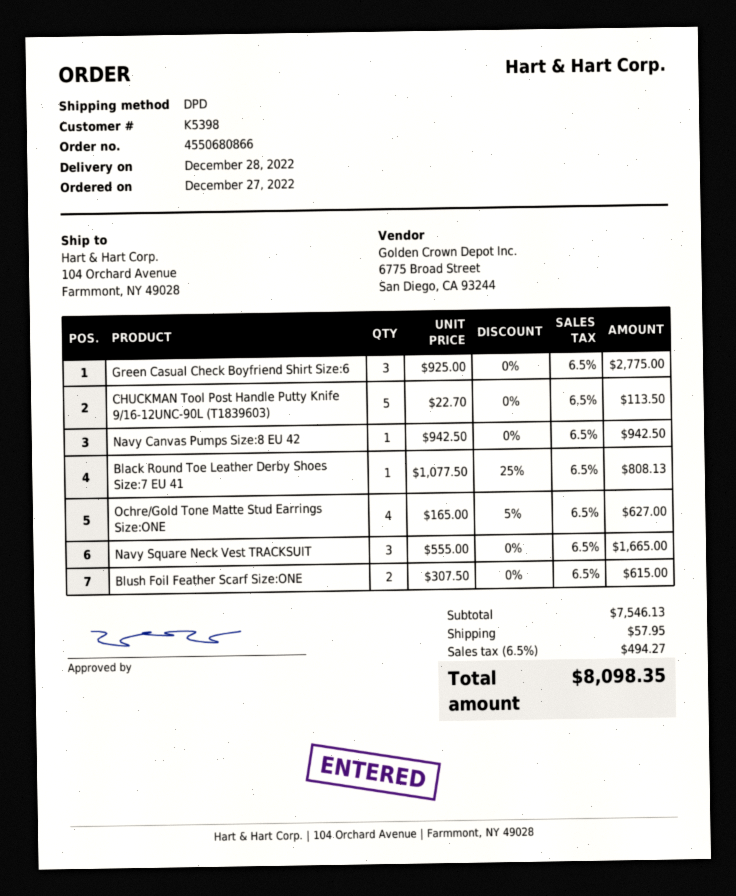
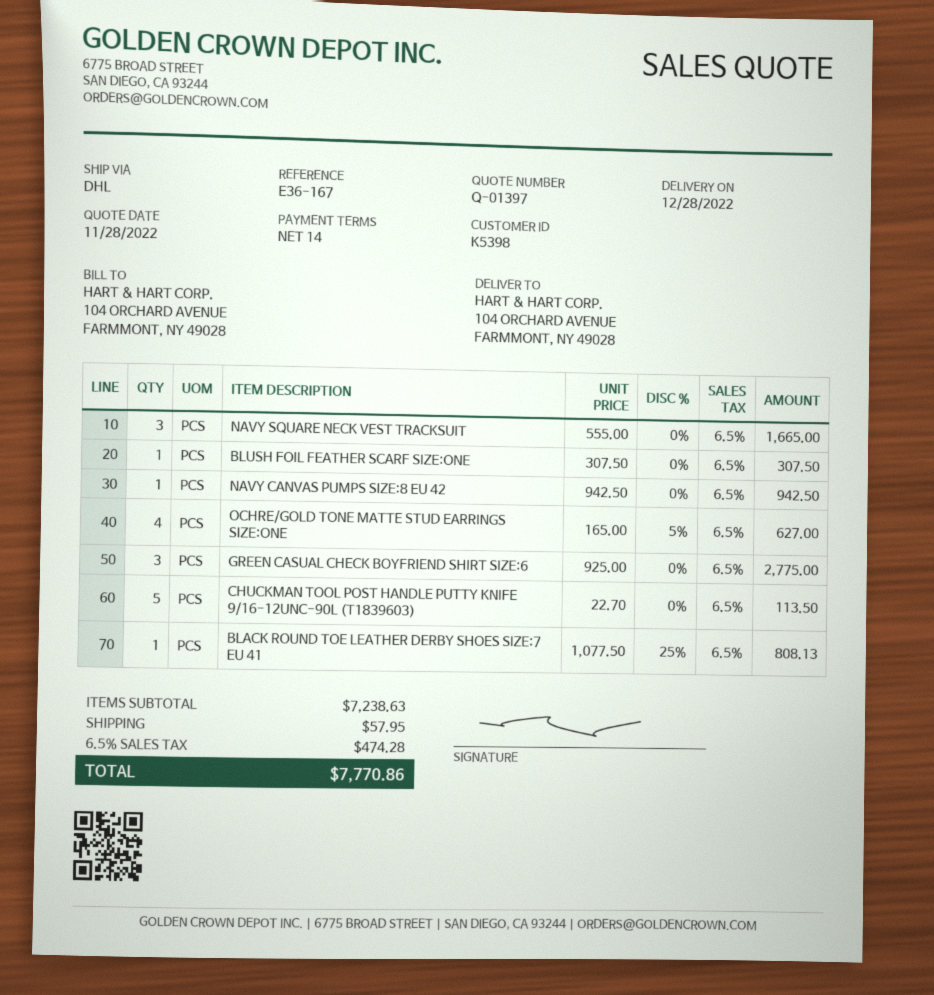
shipping method: DPD -> DHL
Blush Foil Feather Scarf Size:ONE: 2 x 307.50 = 615.00 -> 1 x 307.50 = 307.50
subtotal: 7546.13 -> 7238.63
tax: 6.5% = 494.27 -> 6.5% = 474.28
total: 8098.35 -> 7770.86

